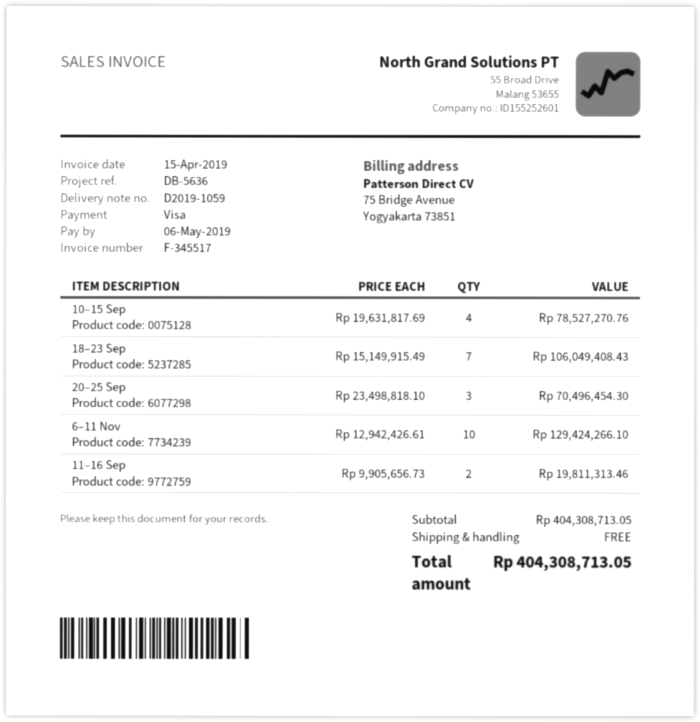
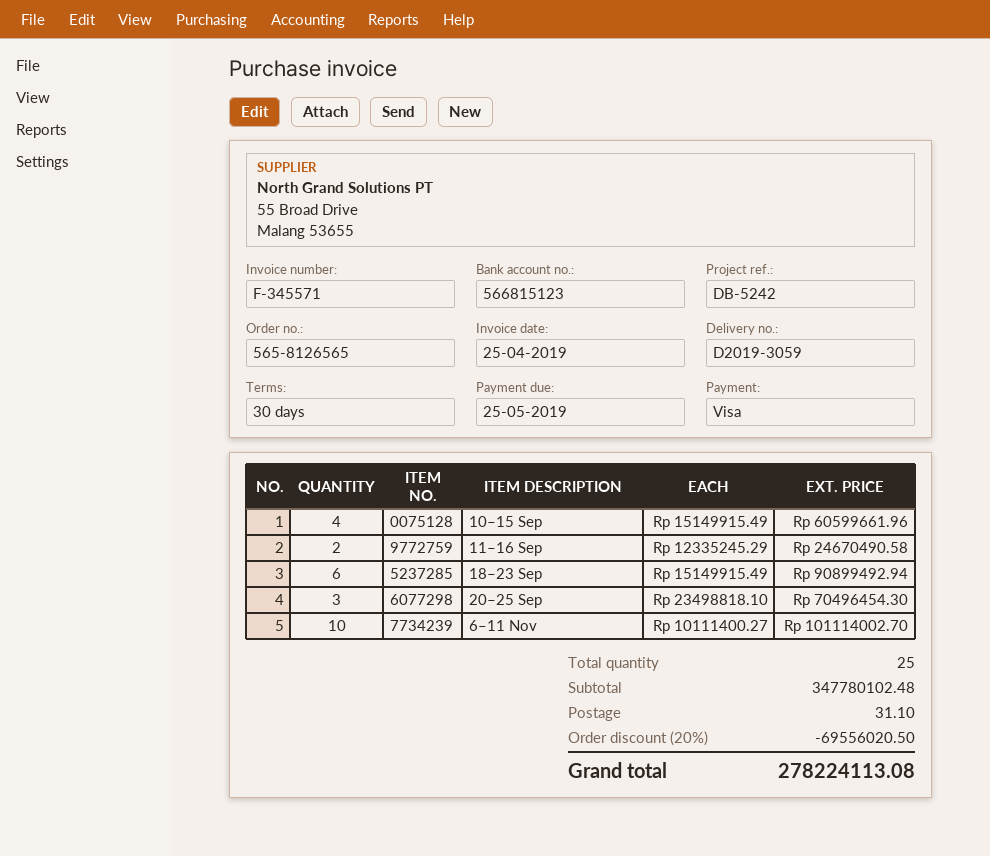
delivery note number: D2019-1059 -> D2019-3059
invoice number: F-345517 -> F-345571
invoice date: 2019-04-15 -> 2019-04-25
due date: 2019-05-06 -> 2019-05-25
reference: DB-5636 -> DB-5242
10–15 Sep: 4 x 19631817.69 = 78527270.76 -> 4 x 15149915.49 = 60599661.96
18–23 Sep: 7 x 15149915.49 = 106049408.43 -> 6 x 15149915.49 = 90899492.94
6–11 Nov: 10 x 12942426.61 = 129424266.10 -> 10 x 10111400.27 = 101114002.70
11–16 Sep: 2 x 9905656.73 = 19811313.46 -> 2 x 12335245.29 = 24670490.58
subtotal: 404308713.05 -> 347780102.48
discount: none -> 20% = 69556020.50
shipping: 0.00 -> 31.10
total: 404308713.05 -> 278224113.08

